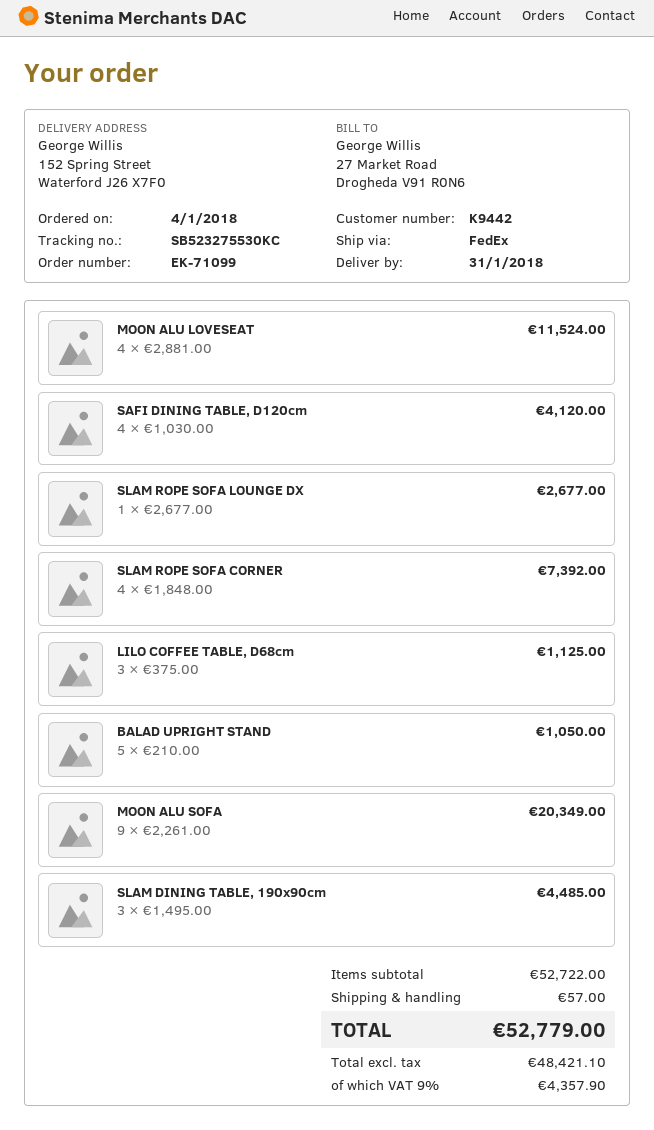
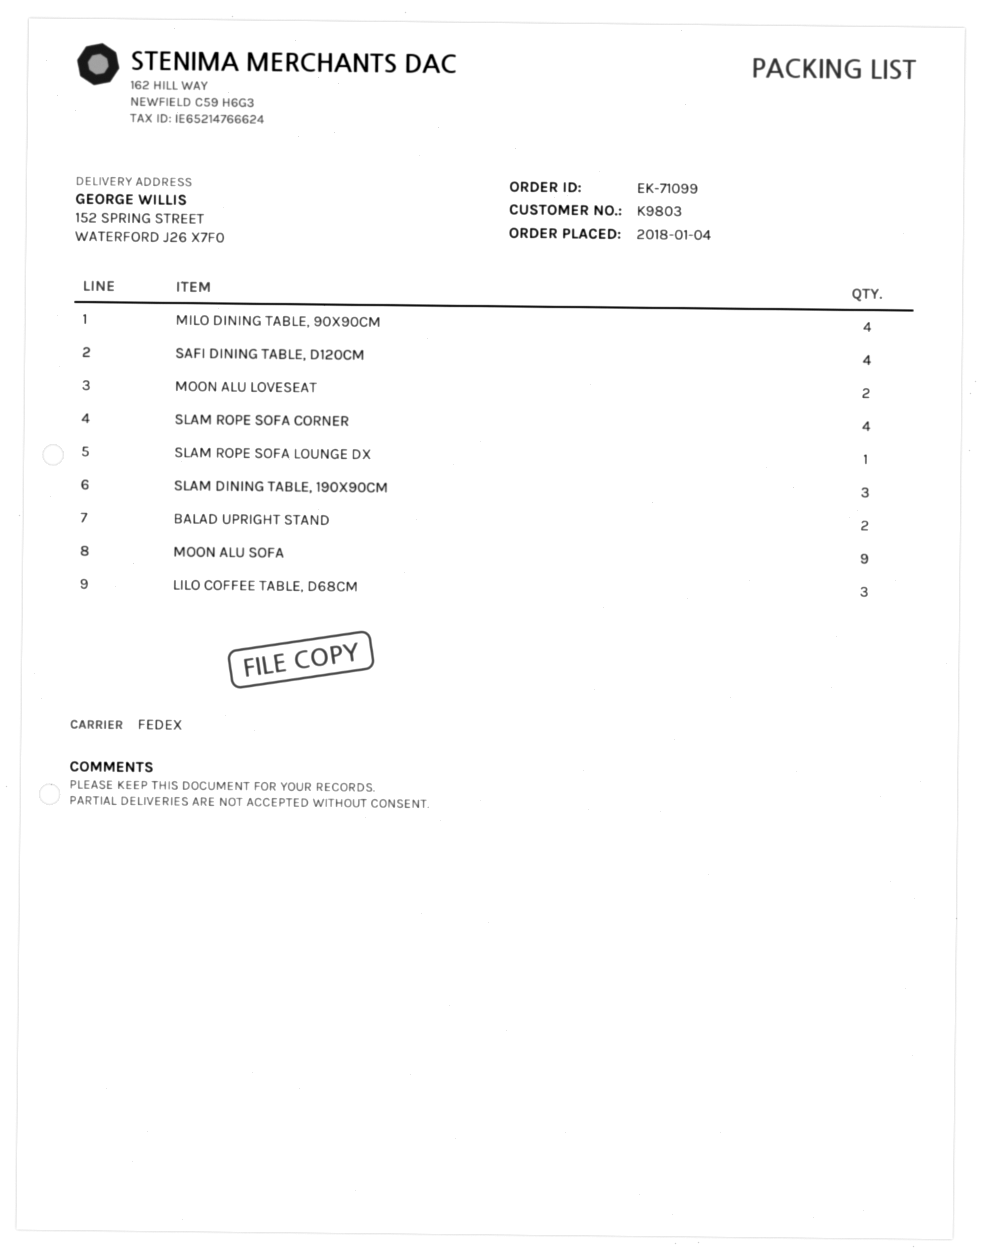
customer number: K9442 -> K9803
MOON ALU LOVESEAT: 4 -> 2
BALAD UPRIGHT STAND: 5 -> 2
MILO DINING TABLE, 90X90CM: none -> 4

